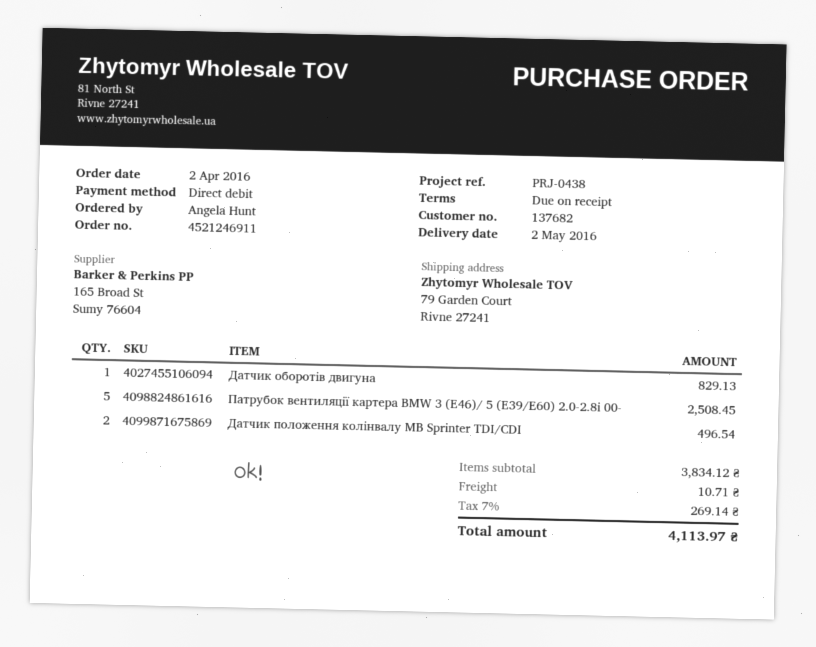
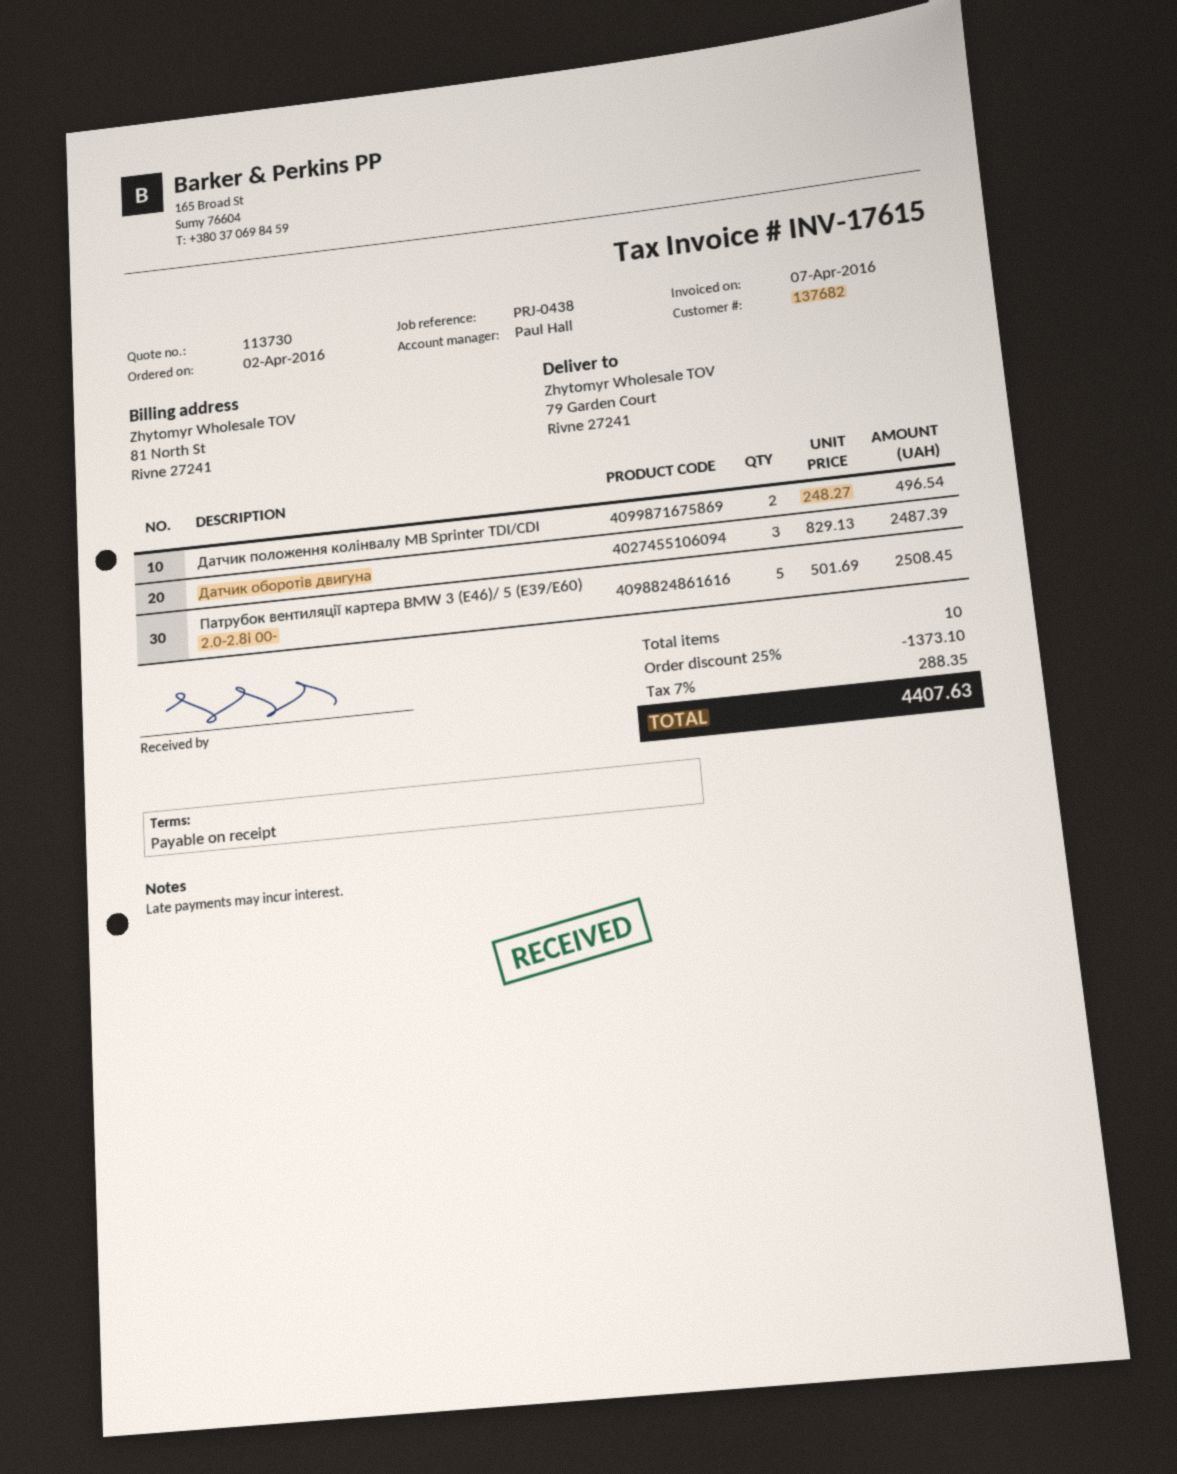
Датчик оборотів двигуна: 1 for 829.13 -> 3 for 2487.39
discount: none -> 25% = 1373.10
shipping: 10.71 -> none
tax: 7% = 269.14 -> 7% = 288.35
total: 4113.97 -> 4407.63

